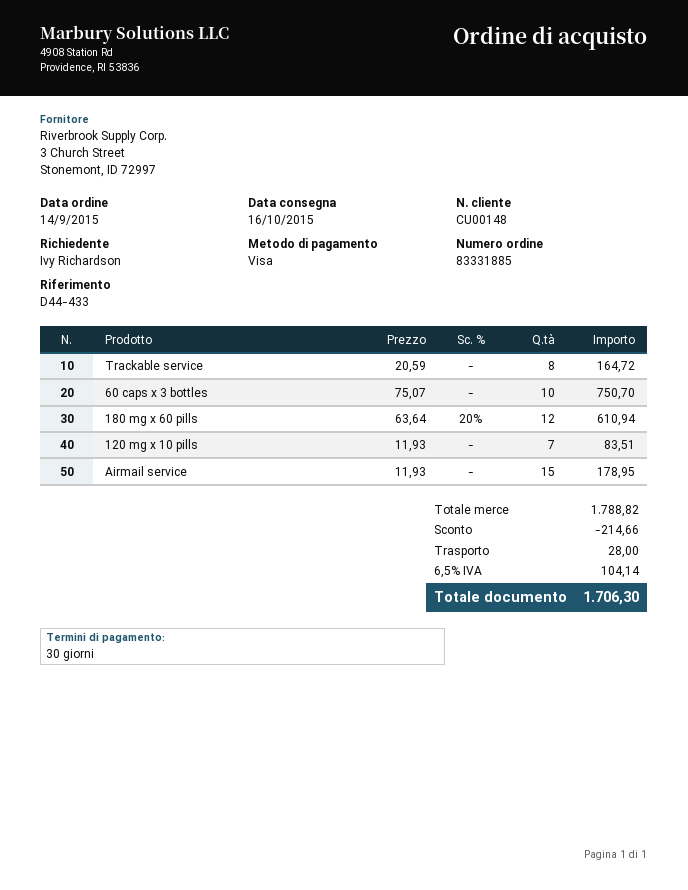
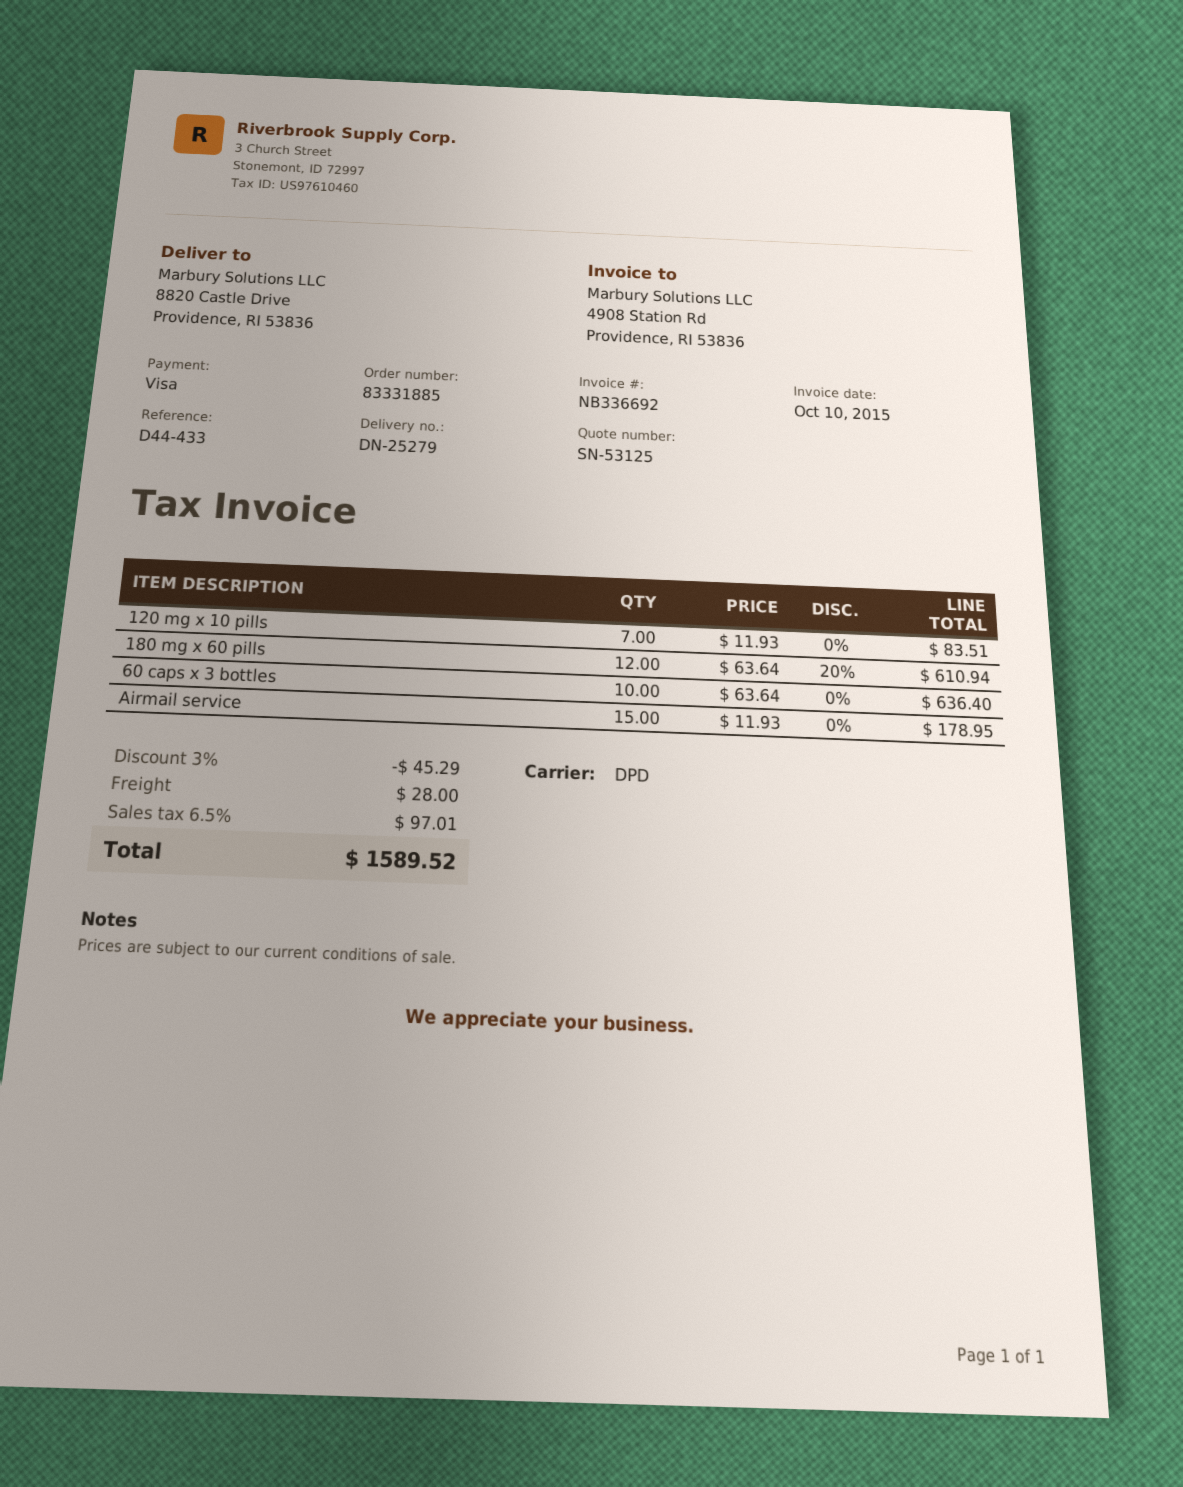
Trackable service: 8 x 20.59 = 164.72 -> none
60 caps x 3 bottles: 10 x 75.07 = 750.70 -> 10 x 63.64 = 636.40
discount: 214.66 -> 45.29
tax: 6.5% = 104.14 -> 6.5% = 97.01
total: 1706.30 -> 1589.52

